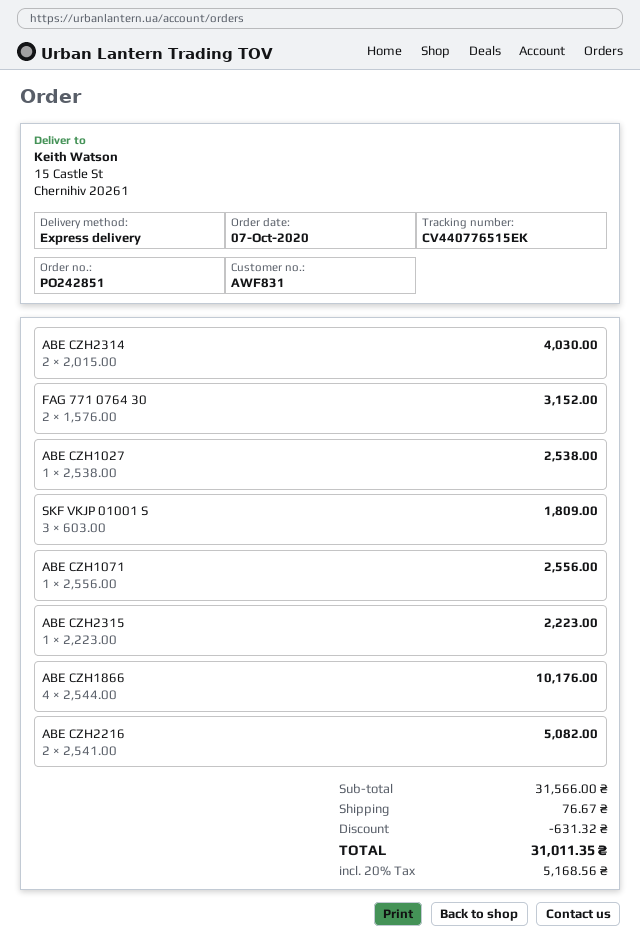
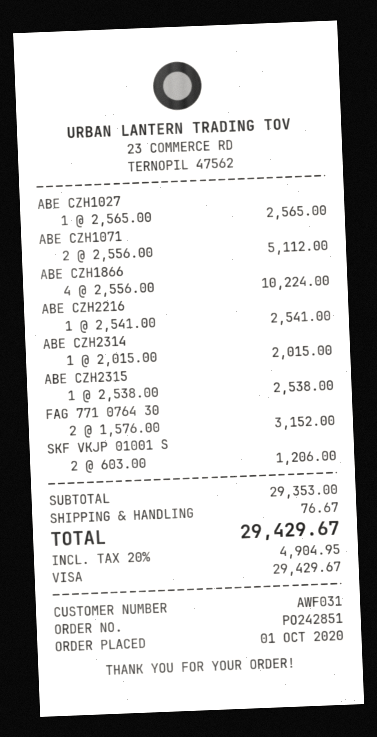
order date: 2020-10-07 -> 2020-10-01
customer number: AWF831 -> AWF031
ABE CZH2314: 2 x 2015.00 = 4030.00 -> 1 x 2015.00 = 2015.00
ABE CZH1027: 1 x 2538.00 = 2538.00 -> 1 x 2565.00 = 2565.00
SKF VKJP 01001 S: 3 x 603.00 = 1809.00 -> 2 x 603.00 = 1206.00
ABE CZH1071: 1 x 2556.00 = 2556.00 -> 2 x 2556.00 = 5112.00
ABE CZH2315: 1 x 2223.00 = 2223.00 -> 1 x 2538.00 = 2538.00
ABE CZH1866: 4 x 2544.00 = 10176.00 -> 4 x 2556.00 = 10224.00
ABE CZH2216: 2 x 2541.00 = 5082.00 -> 1 x 2541.00 = 2541.00
subtotal: 31566.00 -> 29353.00
discount: 631.32 -> none
tax: 20% = 5168.56 -> 20% = 4904.95
total: 31011.35 -> 29429.67

